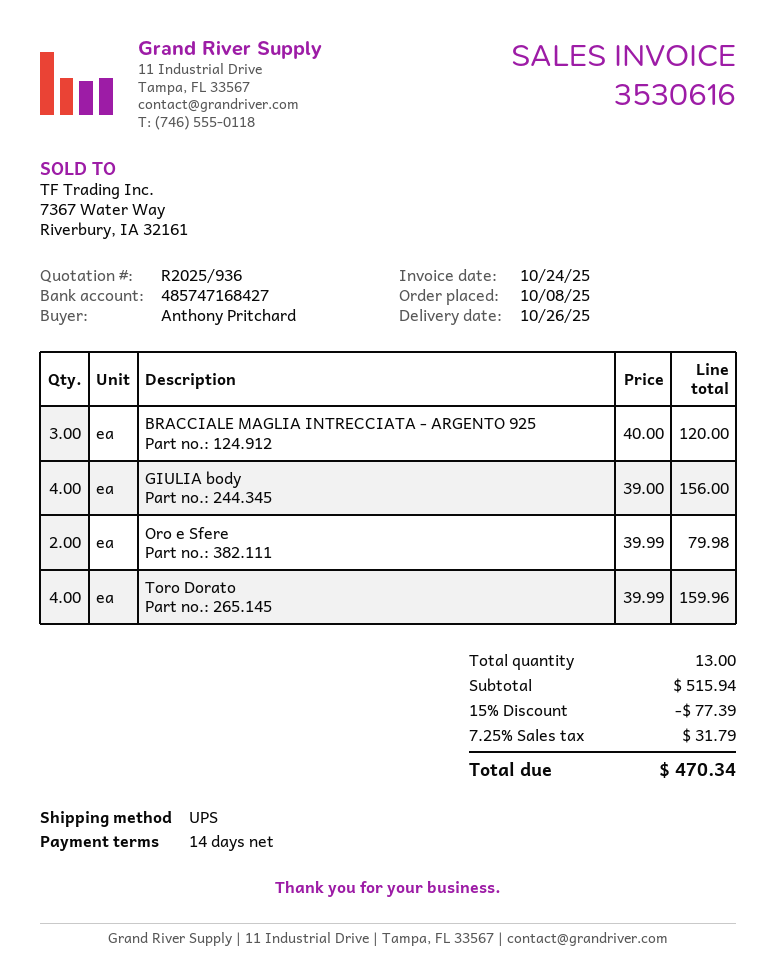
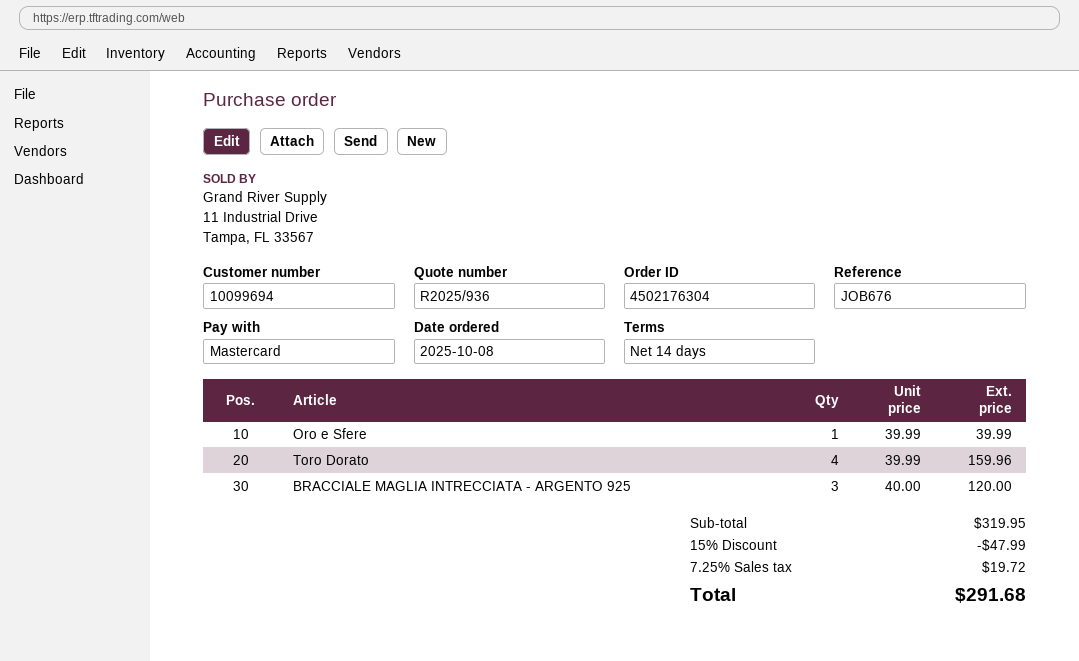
GIULIA body: 4 x 39.00 = 156.00 -> none
Oro e Sfere: 2 x 39.99 = 79.98 -> 1 x 39.99 = 39.99
subtotal: 515.94 -> 319.95
discount: 15% = 77.39 -> 15% = 47.99
tax: 7.25% = 31.79 -> 7.25% = 19.72
total: 470.34 -> 291.68

